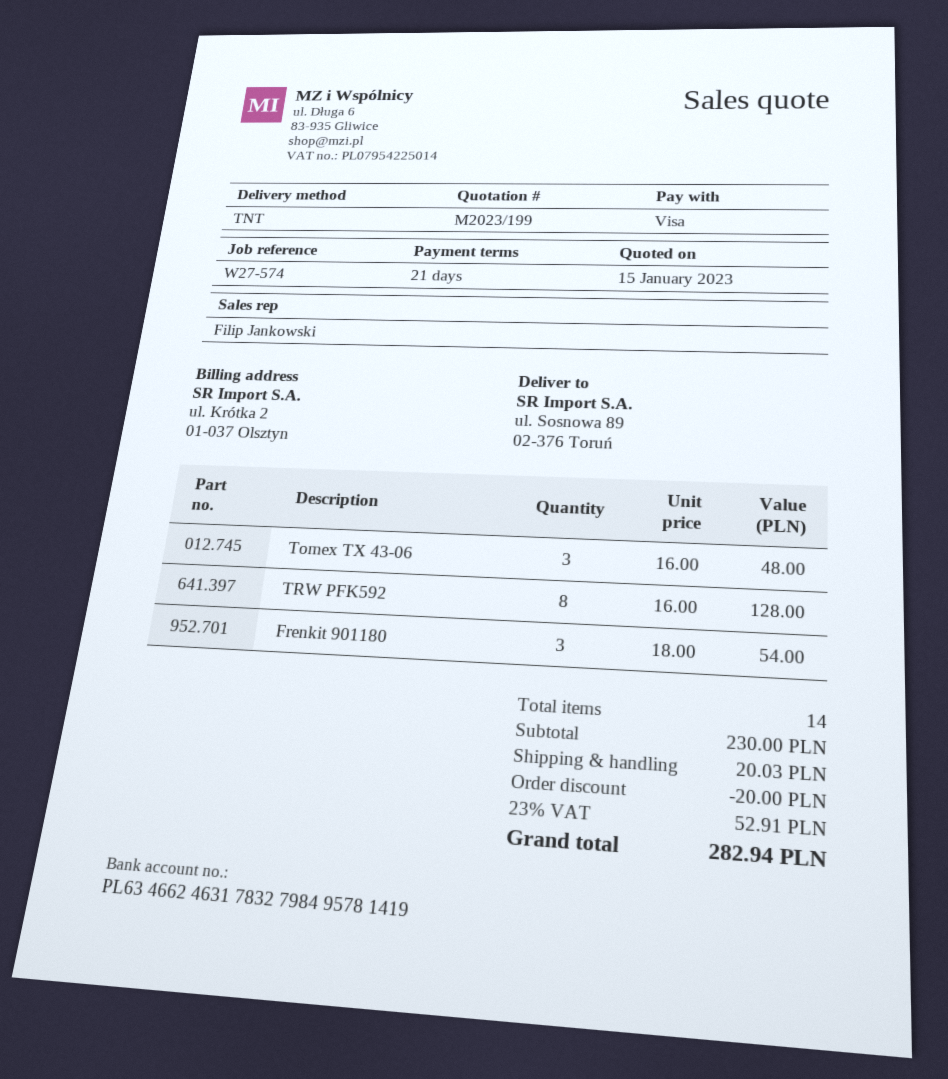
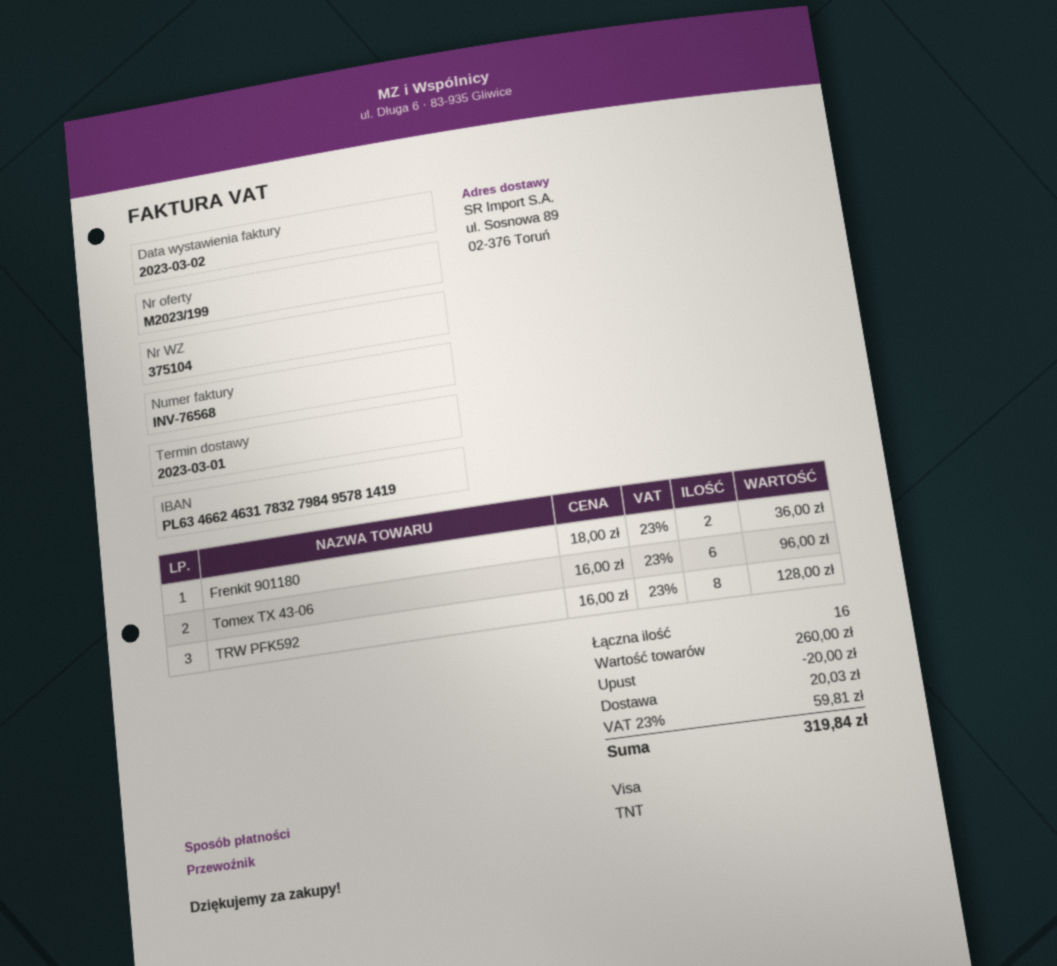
Tomex TX 43-06: 3 x 16.00 = 48.00 -> 6 x 16.00 = 96.00
Frenkit 901180: 3 x 18.00 = 54.00 -> 2 x 18.00 = 36.00
total quantity: 14 -> 16
subtotal: 230.00 -> 260.00
tax: 23% = 52.91 -> 23% = 59.81
total: 282.94 -> 319.84

